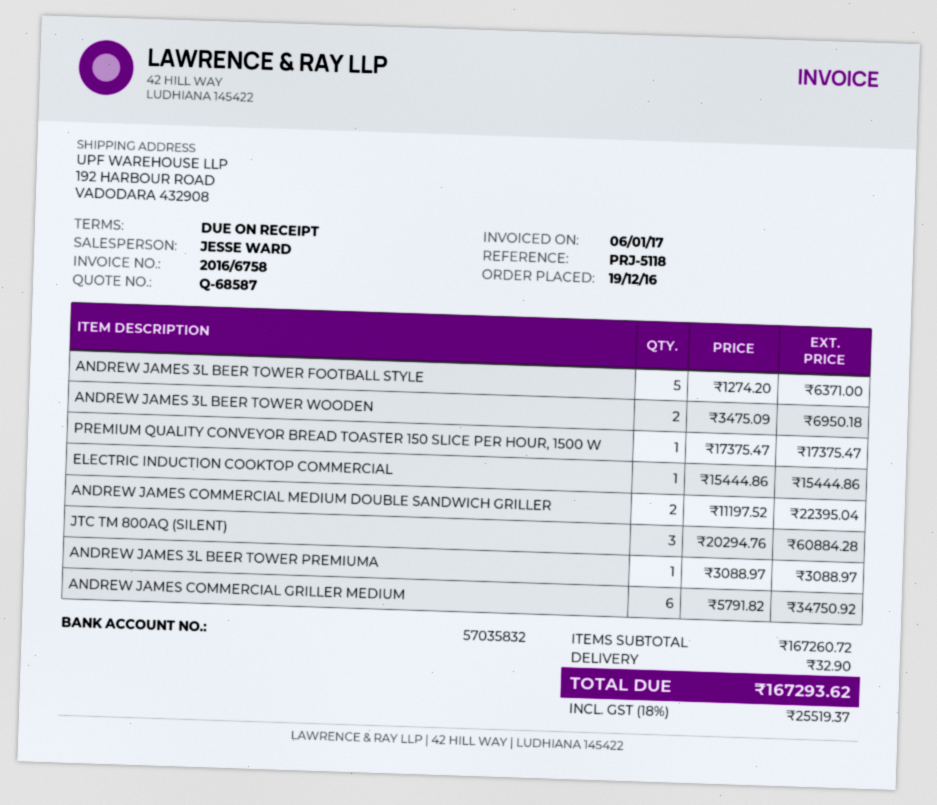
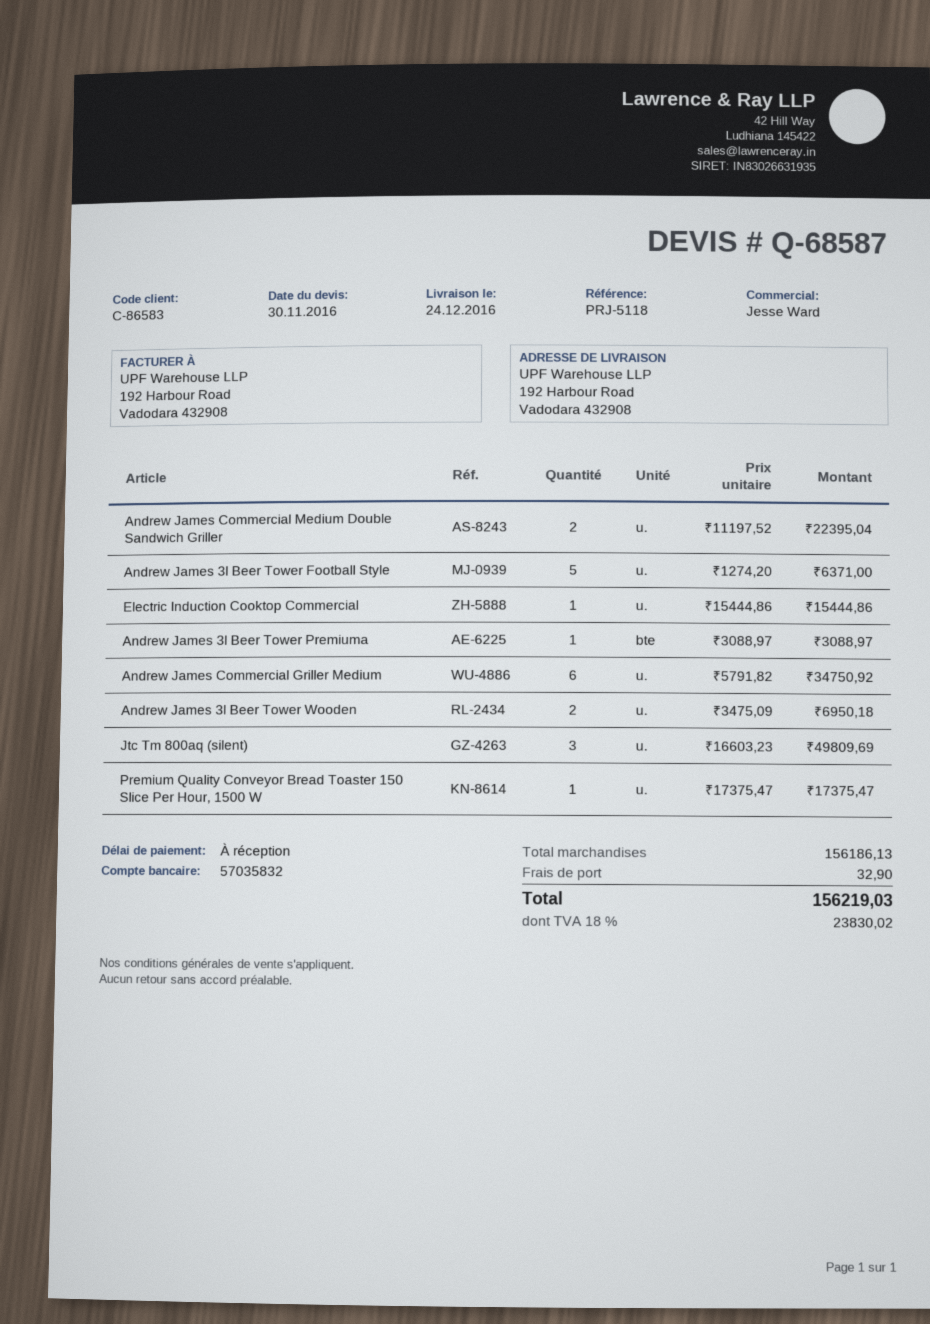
JTC TM 800AQ (SILENT): 3 x 20294.76 = 60884.28 -> 3 x 16603.23 = 49809.69
subtotal: 167260.72 -> 156186.13
tax: 18% = 25519.37 -> 18% = 23830.02
total: 167293.62 -> 156219.03

